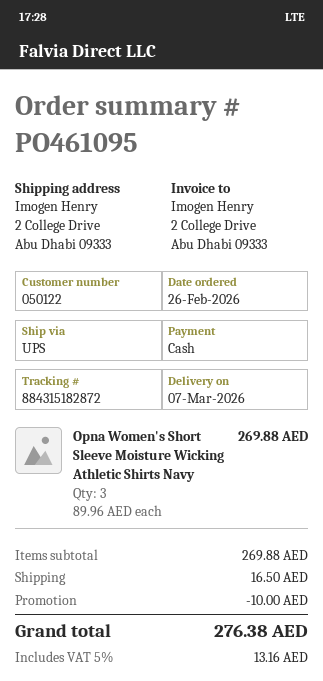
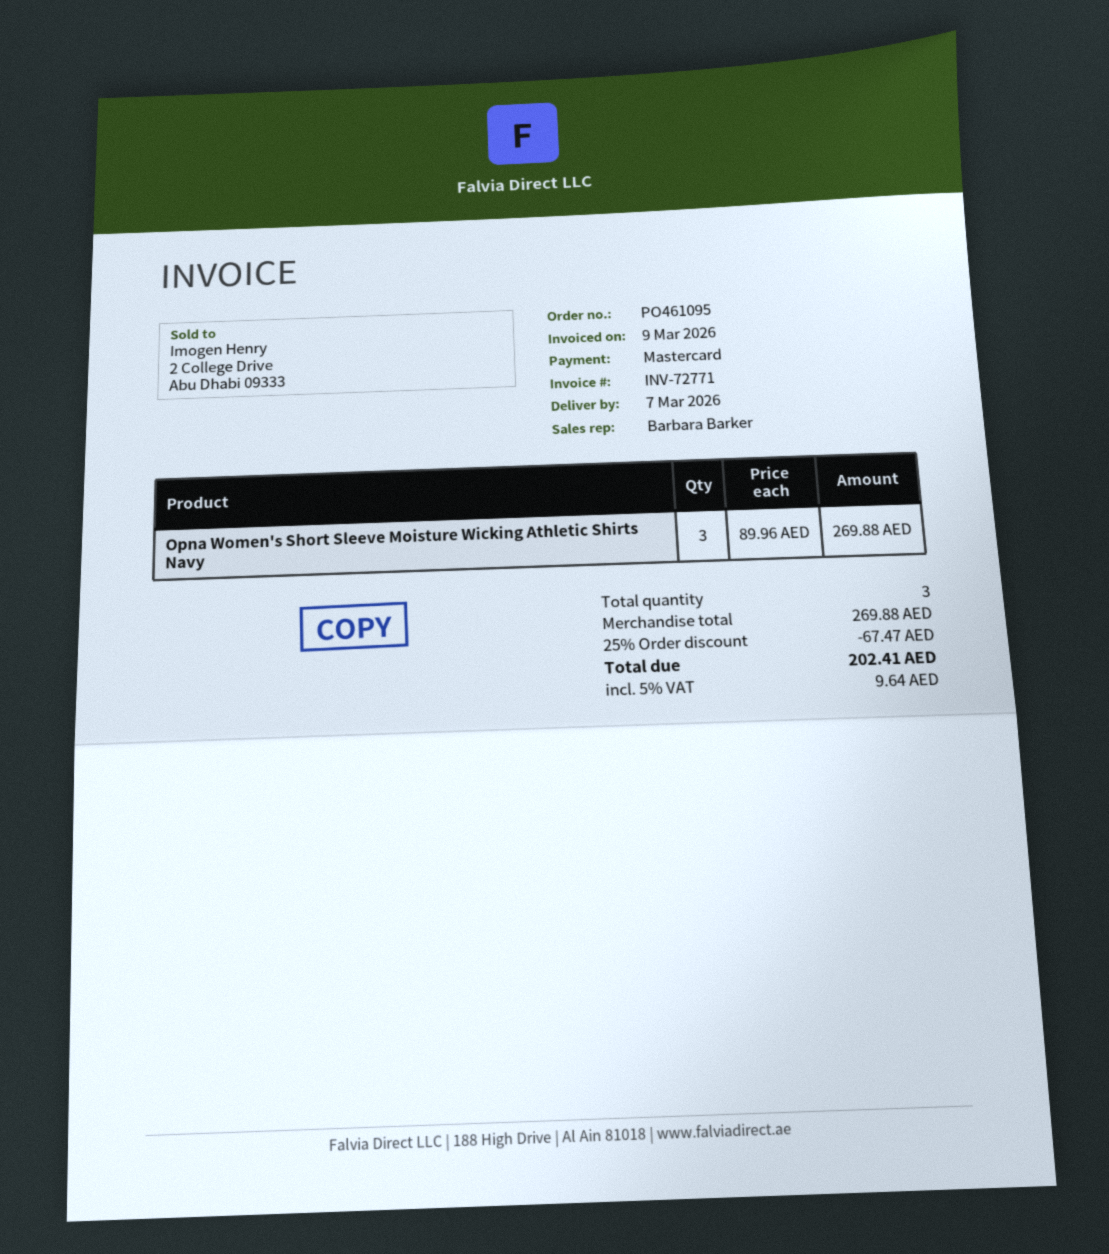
payment method: cash -> Mastercard
discount: 10.00 -> 67.47
shipping: 16.50 -> none
tax: 5% = 13.16 -> 5% = 9.64
total: 276.38 -> 202.41

